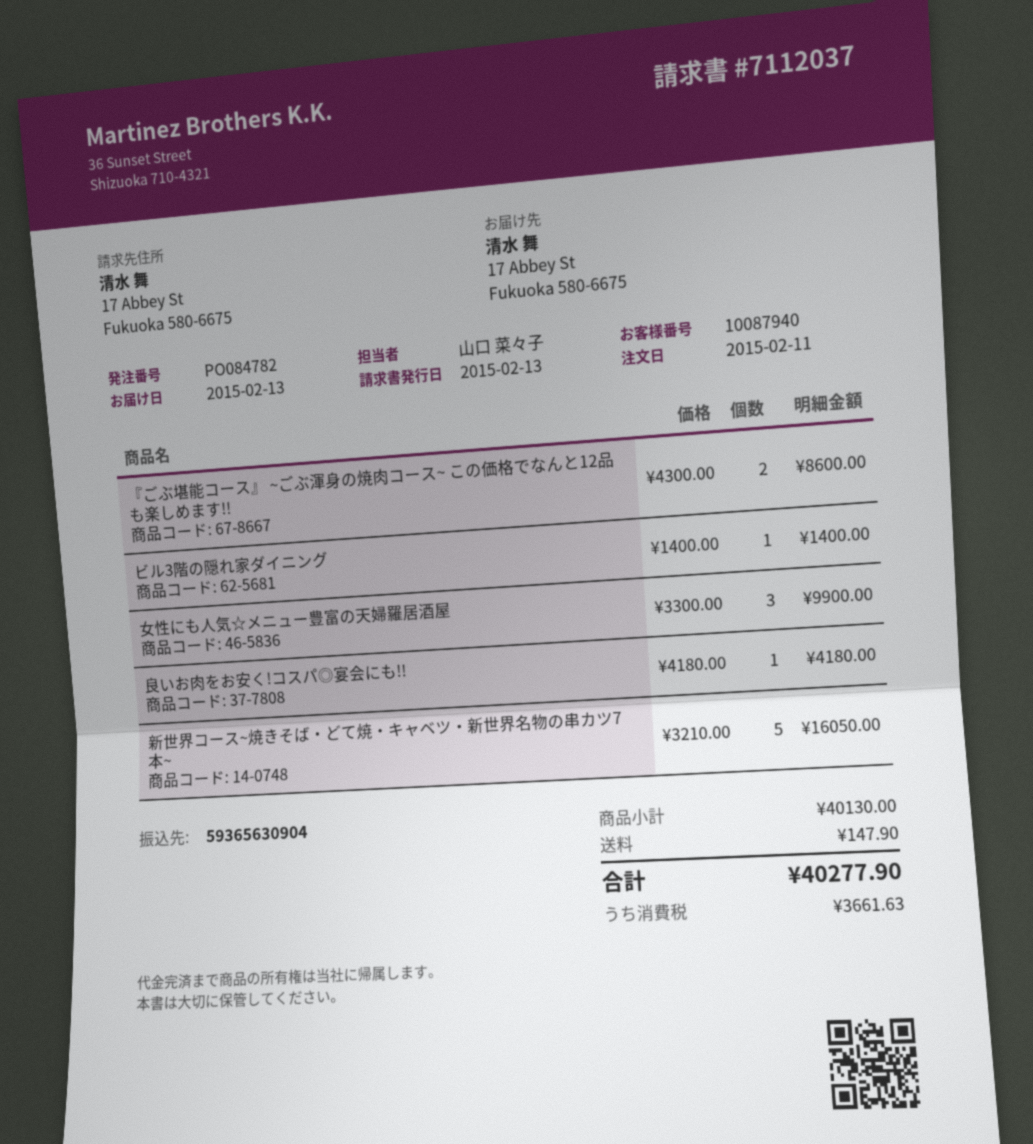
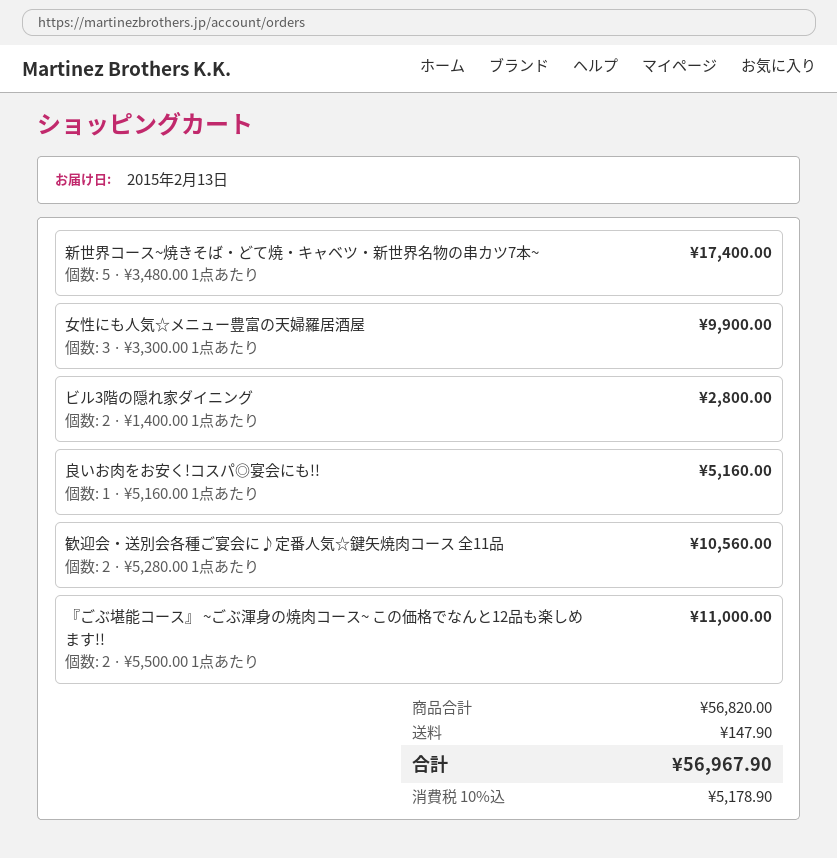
『ごぶ堪能コース』 ~ごぶ渾身の焼肉コース~ この価格でなんと12品も楽しめます!!: 2 x 4300.00 = 8600.00 -> 2 x 5500.00 = 11000.00
ビル3階の隠れ家ダイニング: 1 x 1400.00 = 1400.00 -> 2 x 1400.00 = 2800.00
良いお肉をお安く!コスパ◎宴会にも!!: 1 x 4180.00 = 4180.00 -> 1 x 5160.00 = 5160.00
新世界コース~焼きそば・どて焼・キャベツ・新世界名物の串カツ7本~: 5 x 3210.00 = 16050.00 -> 5 x 3480.00 = 17400.00
歓迎会・送別会各種ご宴会に♪定番人気☆鍵矢焼肉コース 全11品: none -> 2 x 5280.00 = 10560.00
subtotal: 40130.00 -> 56820.00
tax: 3661.63 -> 5178.90
total: 40277.90 -> 56967.90

